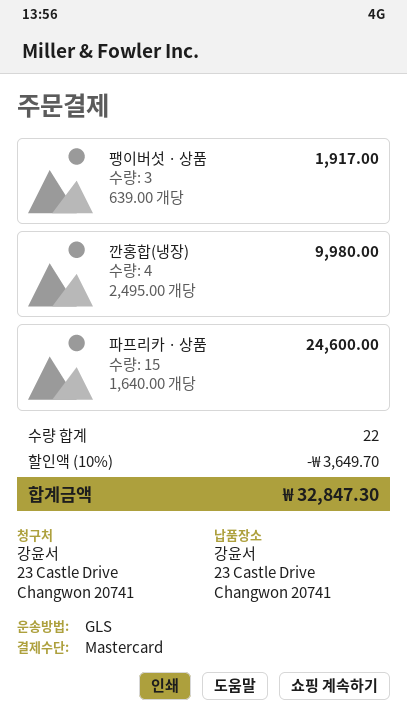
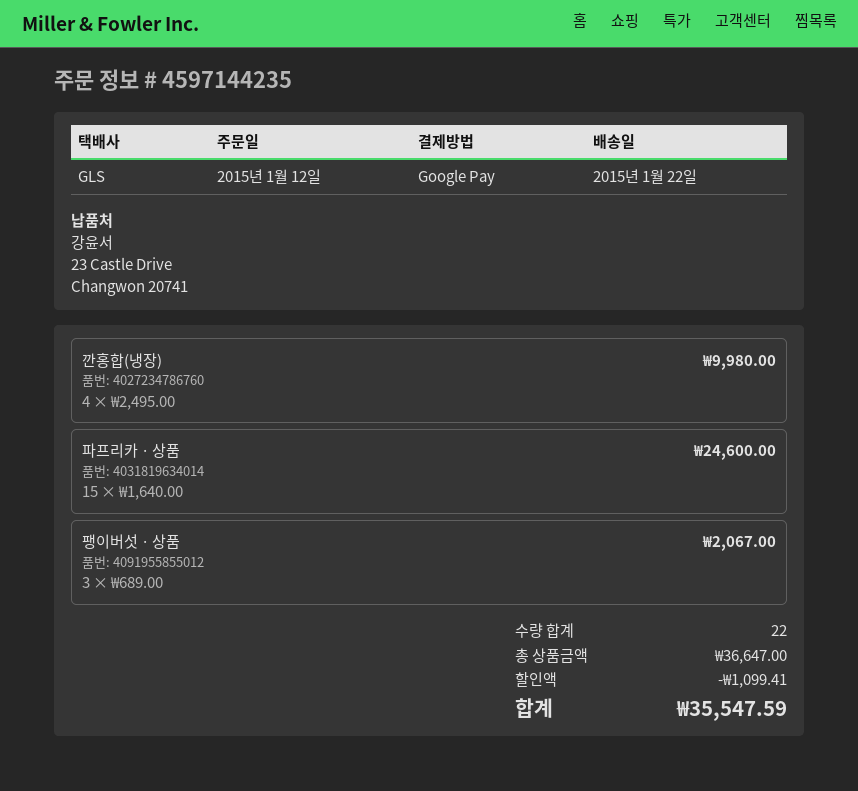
payment method: Mastercard -> Google Pay
팽이버섯 · 상품: 3 x 639.00 = 1917.00 -> 3 x 689.00 = 2067.00
discount: 3649.70 -> 1099.41
total: 32847.30 -> 35547.59

